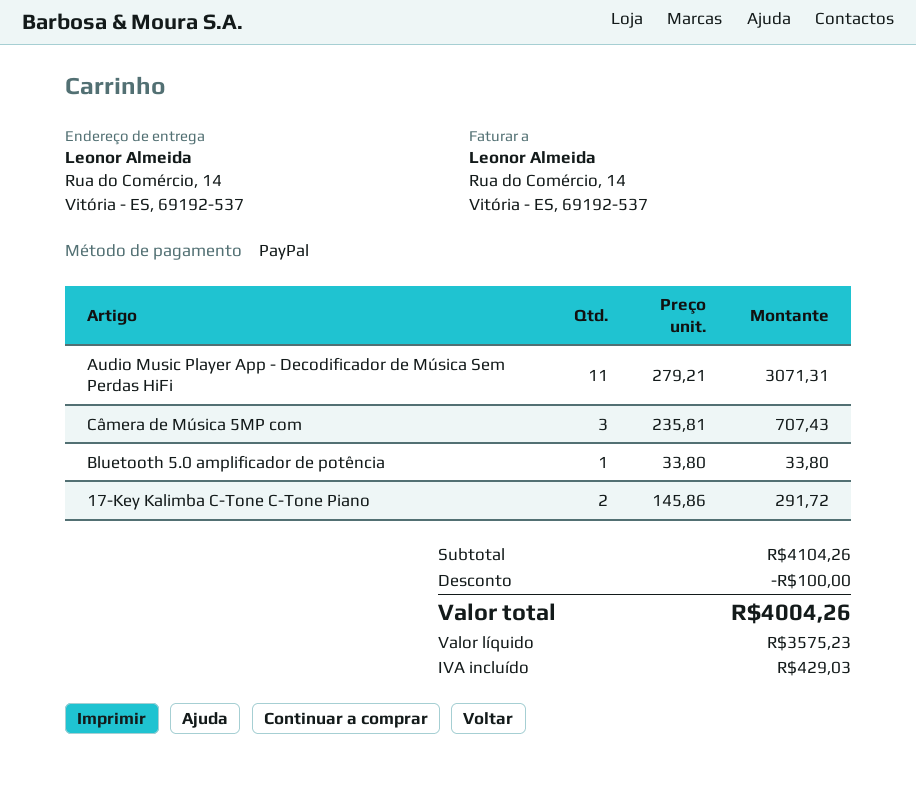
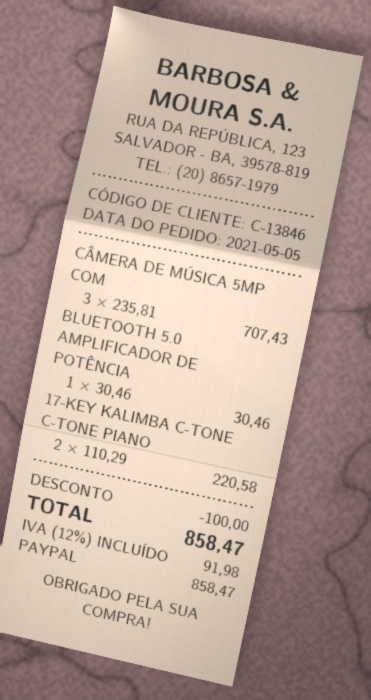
Audio Music Player App - Decodificador de Música Sem Perdas HiFi: 11 x 279.21 = 3071.31 -> none
Bluetooth 5.0 amplificador de potência: 1 x 33.80 = 33.80 -> 1 x 30.46 = 30.46
17-Key Kalimba C-Tone C-Tone Piano: 2 x 145.86 = 291.72 -> 2 x 110.29 = 220.58
tax: 429.03 -> 91.98
total: 4004.26 -> 858.47

